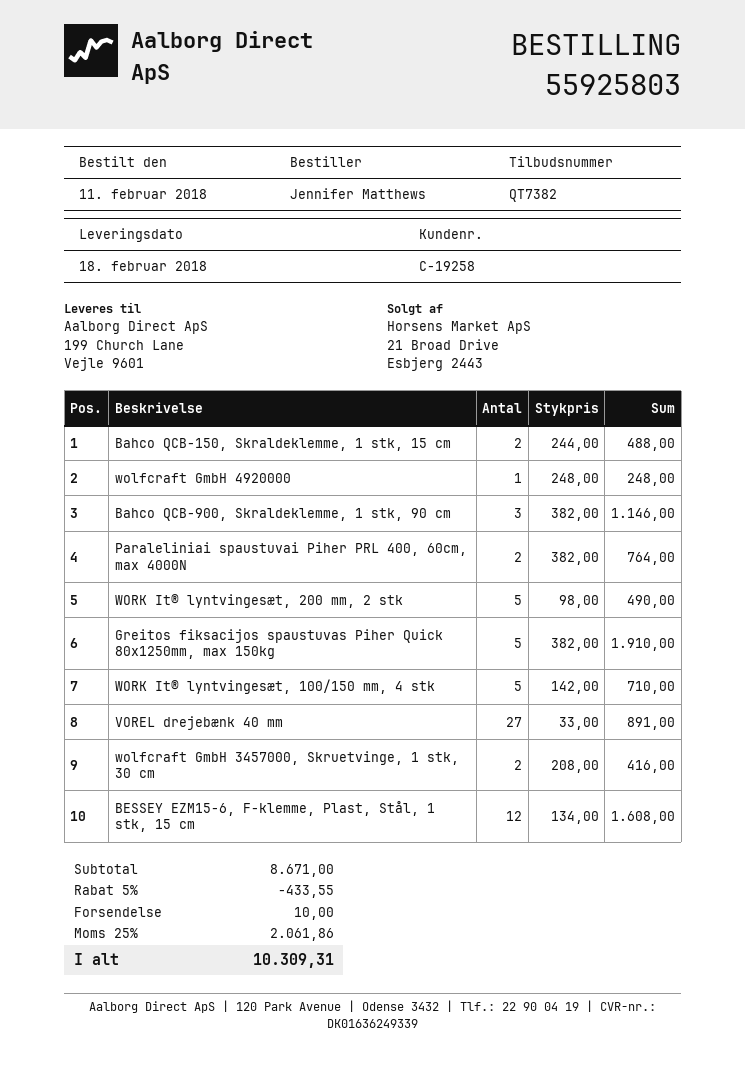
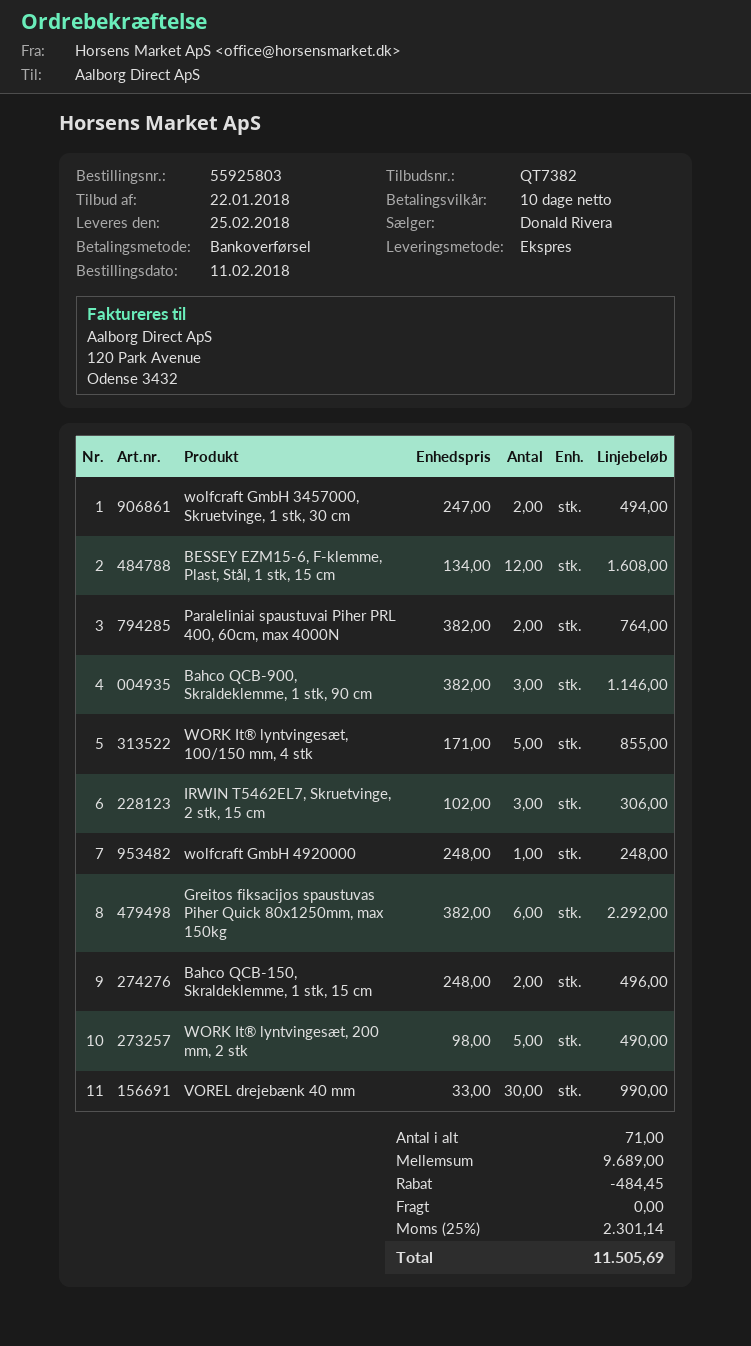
delivery date: 2018-02-18 -> 2018-02-25
Bahco QCB-150, Skraldeklemme, 1 stk, 15 cm: 2 x 244.00 = 488.00 -> 2 x 248.00 = 496.00
Greitos fiksacijos spaustuvas Piher Quick 80x1250mm, max 150kg: 5 x 382.00 = 1910.00 -> 6 x 382.00 = 2292.00
WORK It® lyntvingesæt, 100/150 mm, 4 stk: 5 x 142.00 = 710.00 -> 5 x 171.00 = 855.00
VOREL drejebænk 40 mm: 27 x 33.00 = 891.00 -> 30 x 33.00 = 990.00
wolfcraft GmbH 3457000, Skruetvinge, 1 stk, 30 cm: 2 x 208.00 = 416.00 -> 2 x 247.00 = 494.00
IRWIN T5462EL7, Skruetvinge, 2 stk, 15 cm: none -> 3 x 102.00 = 306.00
subtotal: 8671.00 -> 9689.00
discount: 433.55 -> 484.45
shipping: 10.00 -> 0.00
tax: 25% = 2061.86 -> 25% = 2301.14
total: 10309.31 -> 11505.69

